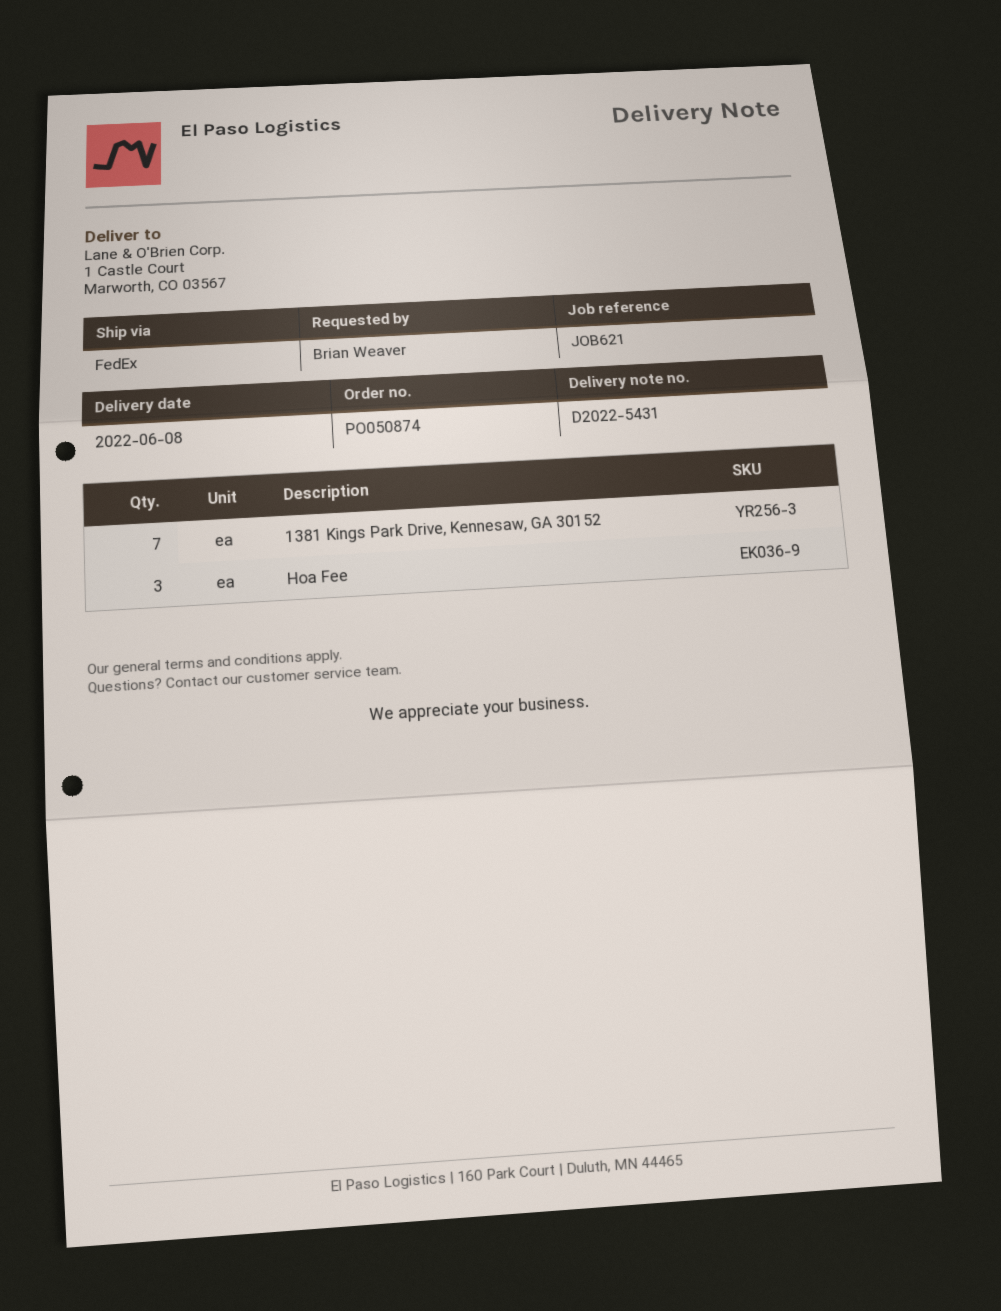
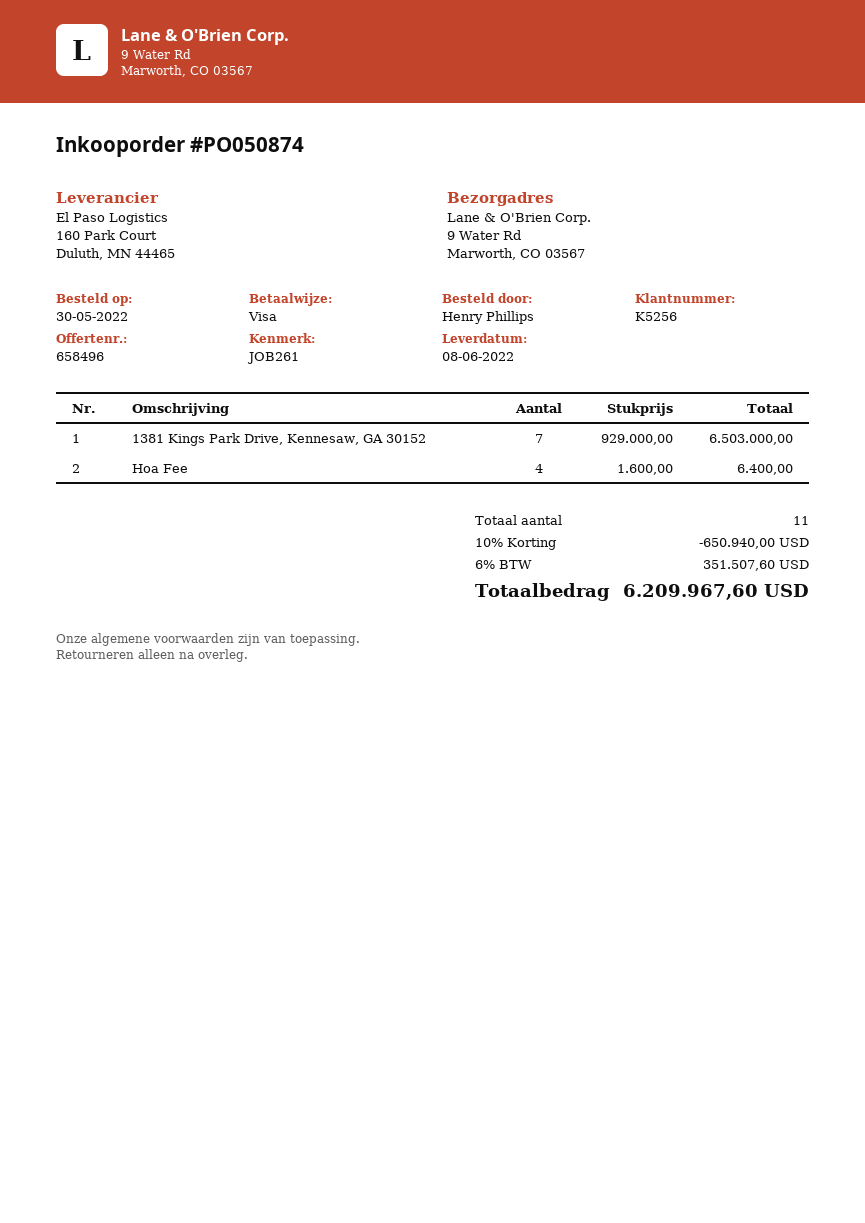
reference: JOB621 -> JOB261
ordered by: Brian Weaver -> Henry Phillips
ship to: 1 Castle Court, Marworth, CO 03567 -> 9 Water Rd, Marworth, CO 03567
Hoa Fee: 3 -> 4

